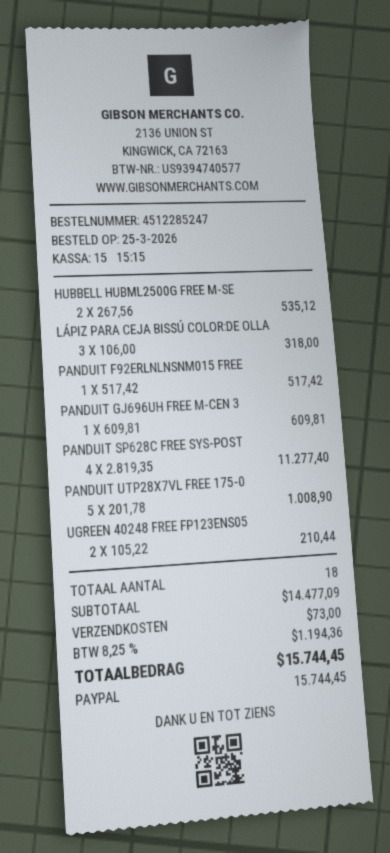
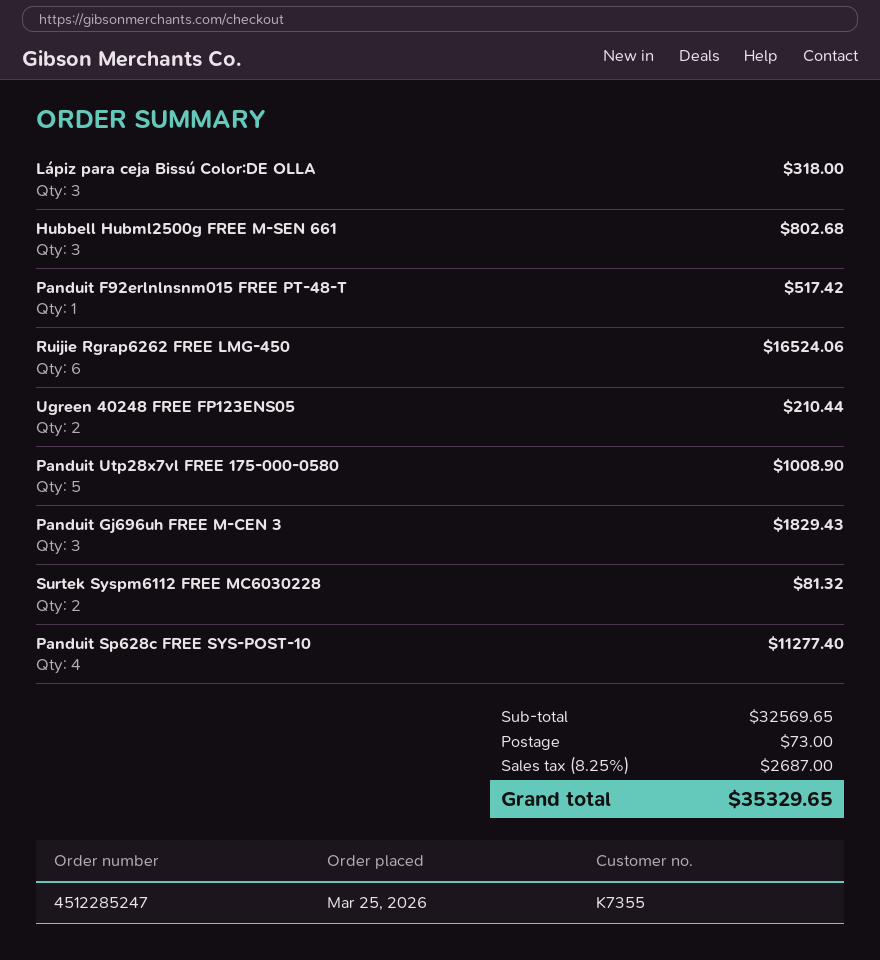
HUBBELL HUBML2500G FREE M-SE: 2 for 535.12 -> 3 for 802.68
PANDUIT GJ696UH FREE M-CEN 3: 1 for 609.81 -> 3 for 1829.43
Ruijie Rgrap6262 FREE LMG-450: none -> 6 for 16524.06
Surtek Syspm6112 FREE MC6030228: none -> 2 for 81.32
subtotal: 14477.09 -> 32569.65
tax: 8.25% = 1194.36 -> 8.25% = 2687.00
total: 15744.45 -> 35329.65

